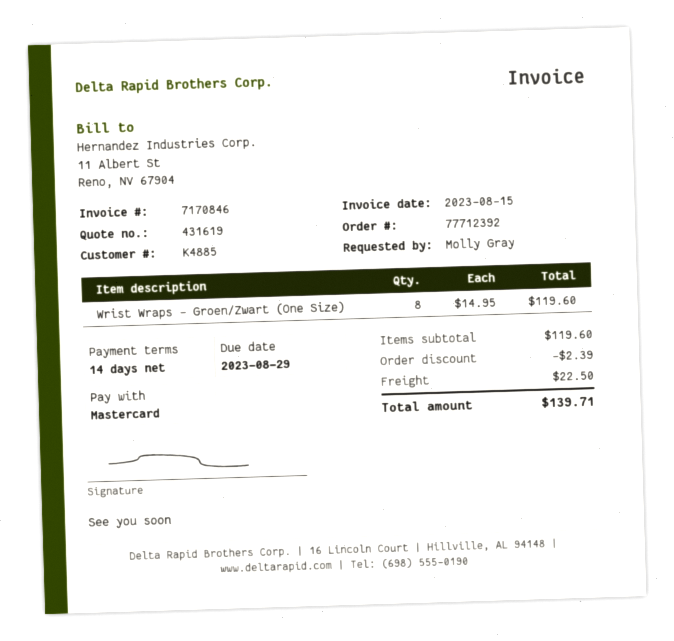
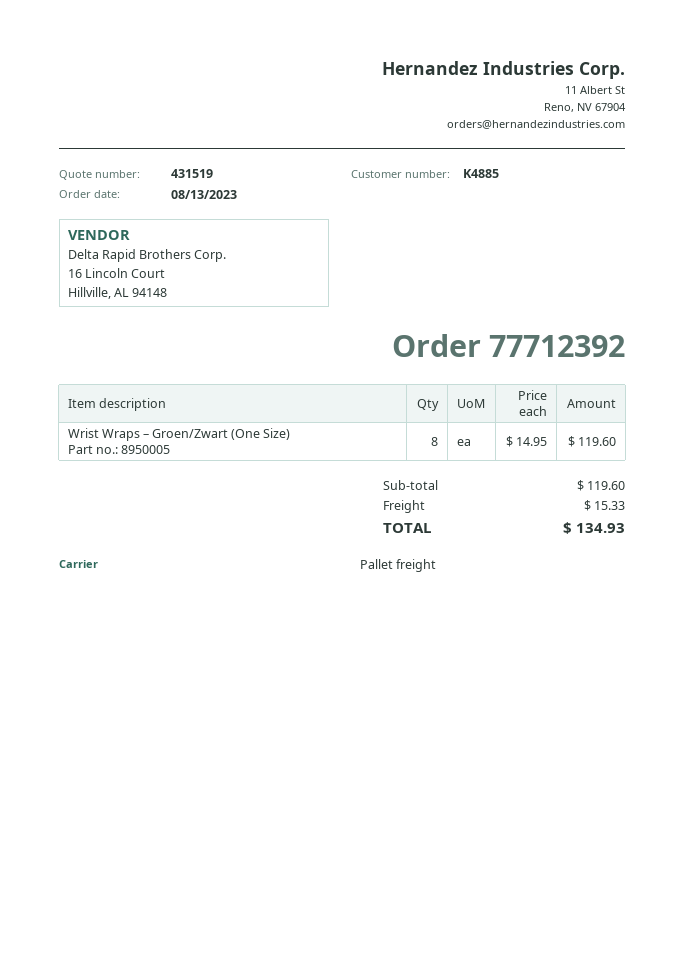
quote number: 431619 -> 431519
discount: 2.39 -> none
shipping: 22.50 -> 15.33
total: 139.71 -> 134.93

